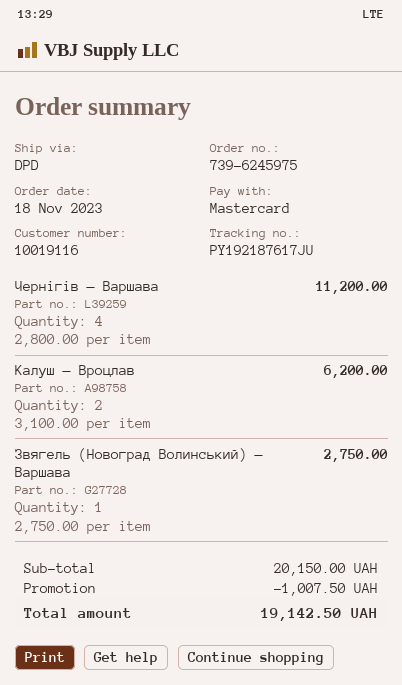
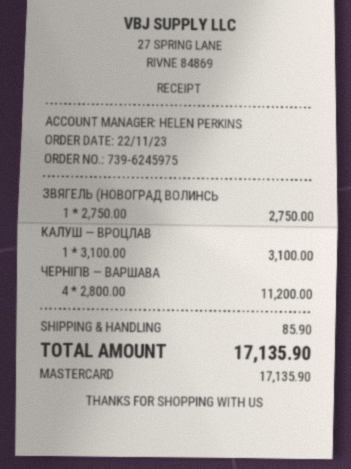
order date: 2023-11-18 -> 2023-11-22
Калуш — Вроцлав: 2 x 3100.00 = 6200.00 -> 1 x 3100.00 = 3100.00
discount: 1007.50 -> none
shipping: none -> 85.90
total: 19142.50 -> 17135.90

